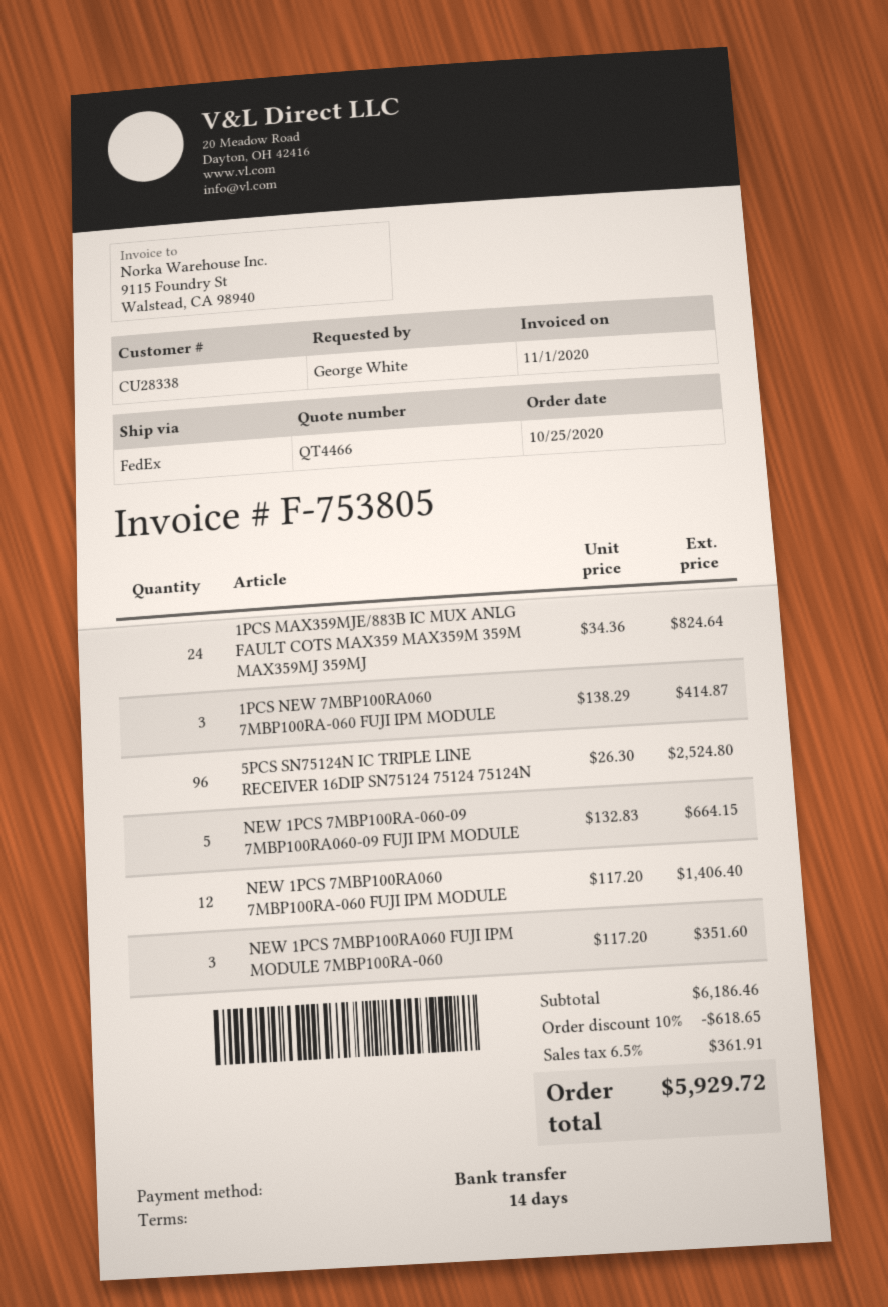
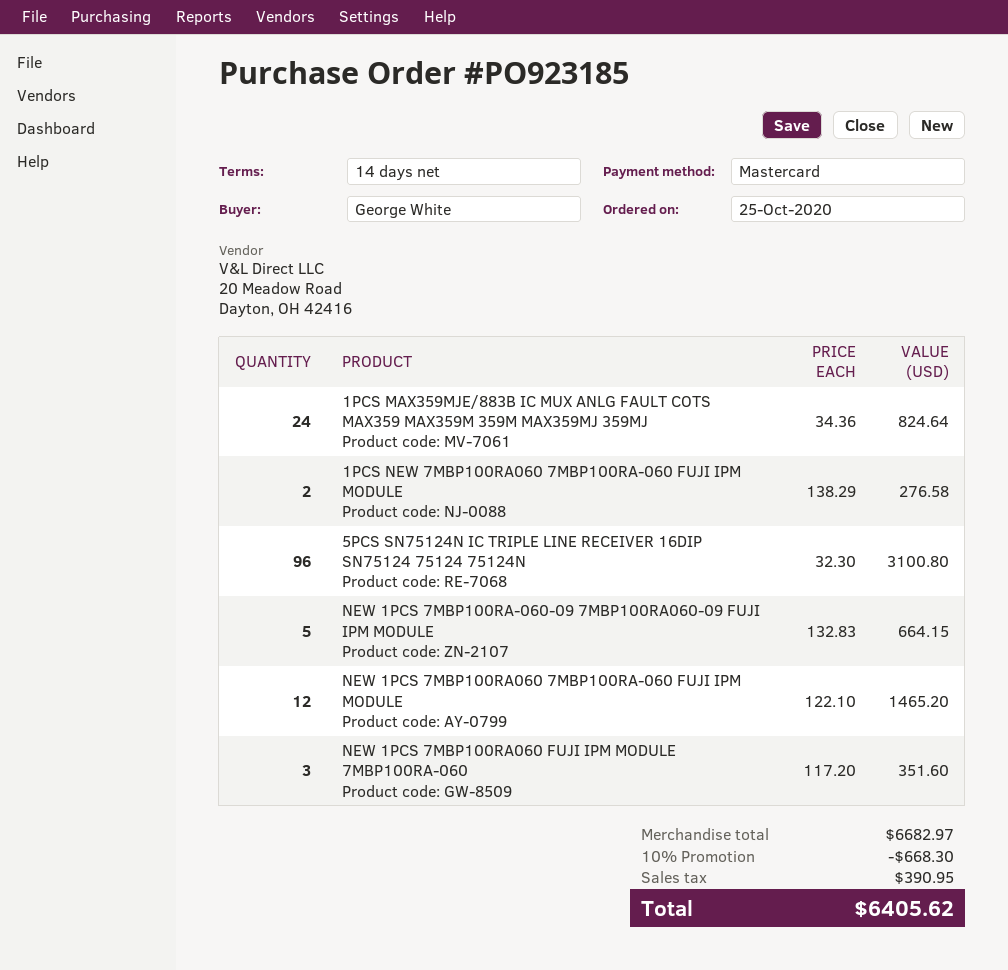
payment method: bank transfer -> Mastercard
1PCS NEW 7MBP100RA060 7MBP100RA-060 FUJI IPM MODULE: 3 x 138.29 = 414.87 -> 2 x 138.29 = 276.58
5PCS SN75124N IC TRIPLE LINE RECEIVER 16DIP SN75124 75124 75124N: 96 x 26.30 = 2524.80 -> 96 x 32.30 = 3100.80
NEW 1PCS 7MBP100RA060 7MBP100RA-060 FUJI IPM MODULE: 12 x 117.20 = 1406.40 -> 12 x 122.10 = 1465.20
subtotal: 6186.46 -> 6682.97
discount: 10% = 618.65 -> 10% = 668.30
tax: 361.91 -> 390.95
total: 5929.72 -> 6405.62

